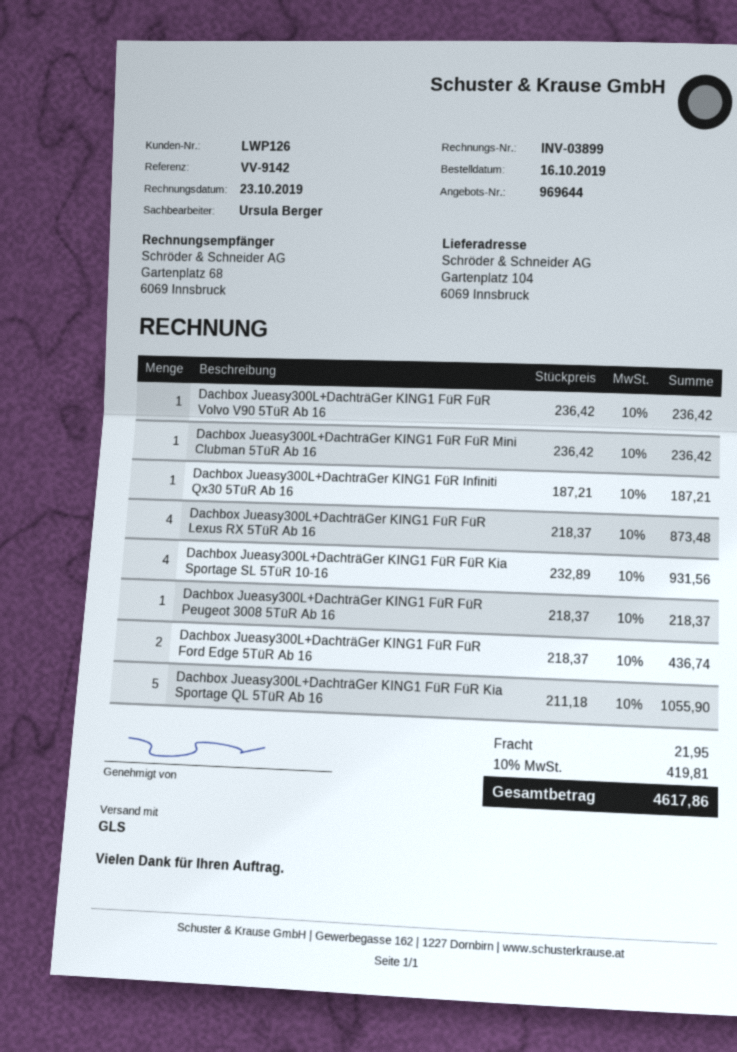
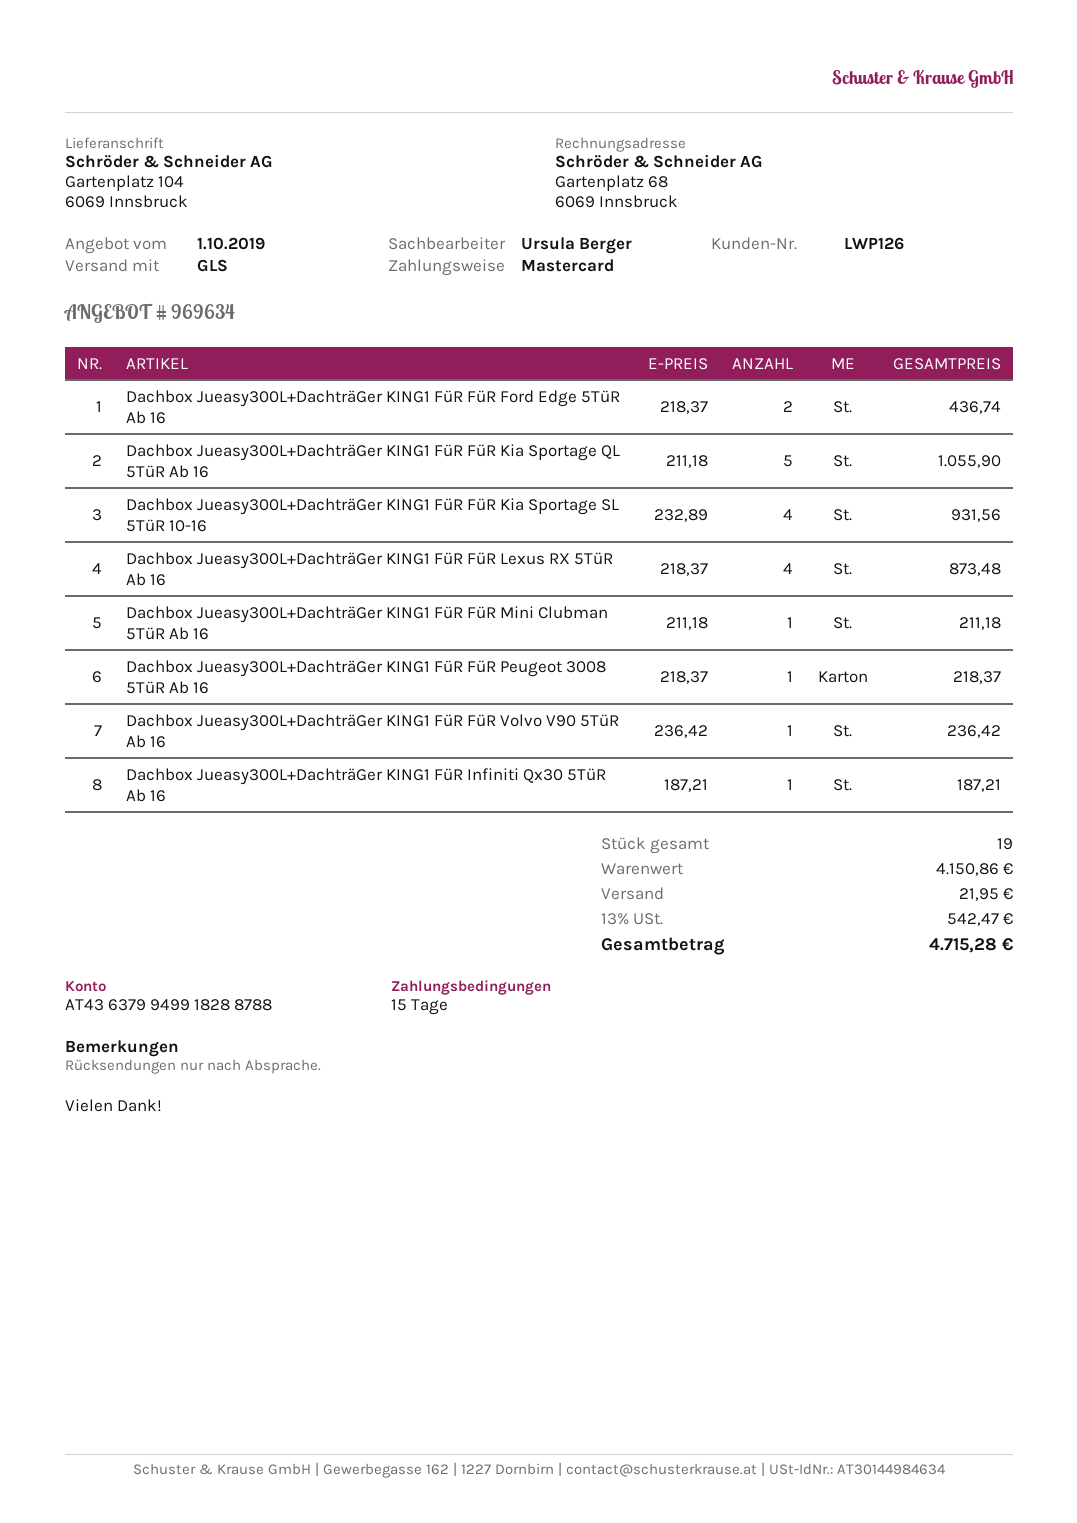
quote number: 969644 -> 969634
Dachbox Jueasy300L+DachträGer KING1 FüR FüR Mini Clubman 5TüR Ab 16: 1 x 236.42 = 236.42 -> 1 x 211.18 = 211.18
tax: 10% = 419.81 -> 13% = 542.47
total: 4617.86 -> 4715.28

